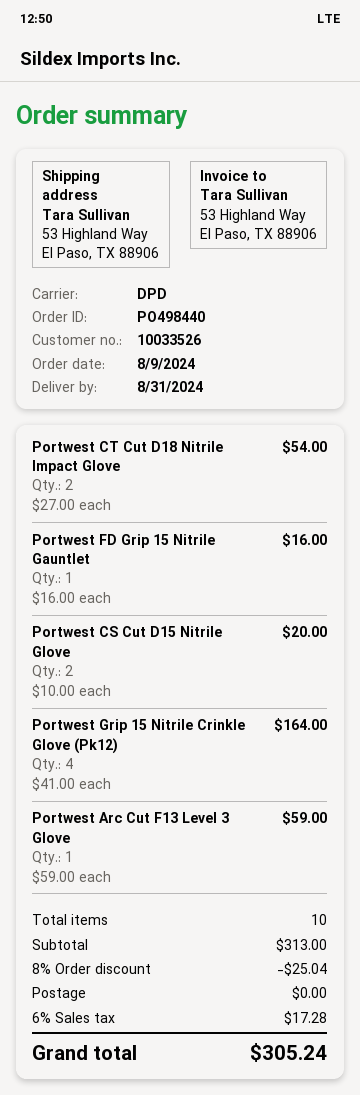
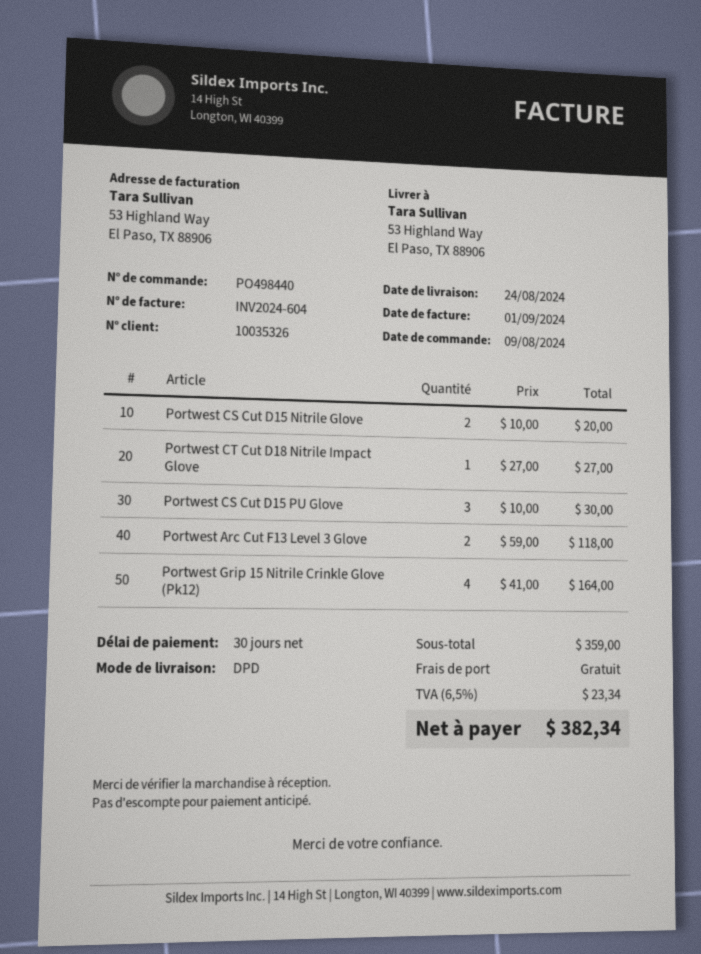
delivery date: 2024-08-31 -> 2024-08-24
customer number: 10033526 -> 10035326
Portwest CT Cut D18 Nitrile Impact Glove: 2 x 27.00 = 54.00 -> 1 x 27.00 = 27.00
Portwest FD Grip 15 Nitrile Gauntlet: 1 x 16.00 = 16.00 -> none
Portwest Arc Cut F13 Level 3 Glove: 1 x 59.00 = 59.00 -> 2 x 59.00 = 118.00
Portwest CS Cut D15 PU Glove: none -> 3 x 10.00 = 30.00
subtotal: 313.00 -> 359.00
discount: 8% = 25.04 -> none
tax: 6% = 17.28 -> 6.5% = 23.34
total: 305.24 -> 382.34

